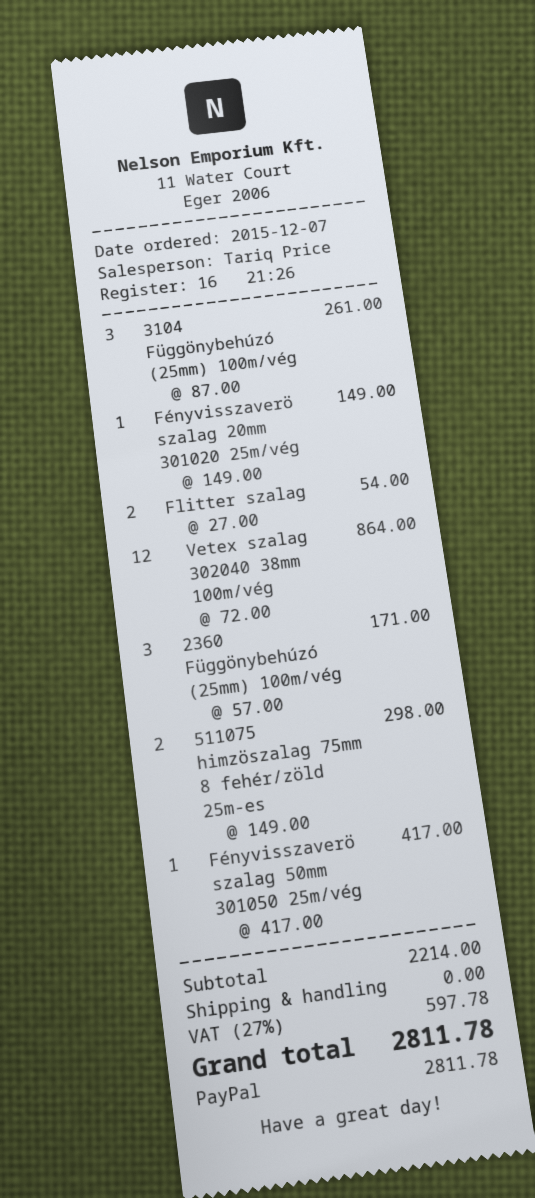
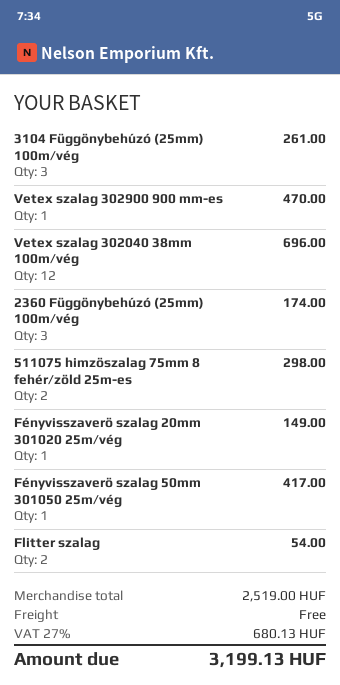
Vetex szalag 302040 38mm 100m/vég: 12 for 864.00 -> 12 for 696.00
2360 Függönybehúzó (25mm) 100m/vég: 3 for 171.00 -> 3 for 174.00
Vetex szalag 302900 900 mm-es: none -> 1 for 470.00
subtotal: 2214.00 -> 2519.00
tax: 27% = 597.78 -> 27% = 680.13
total: 2811.78 -> 3199.13

